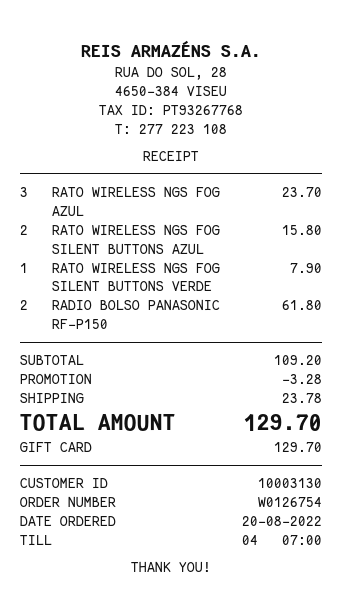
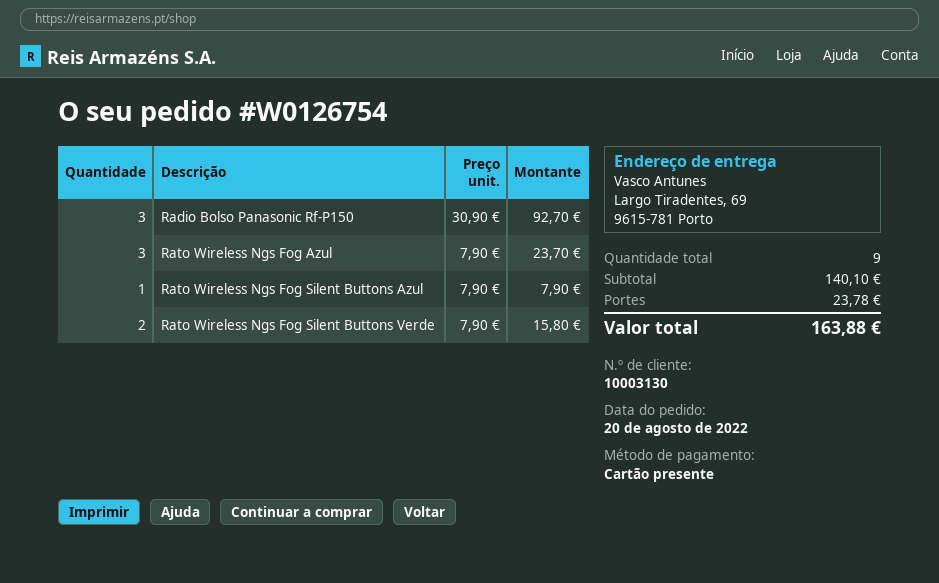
RATO WIRELESS NGS FOG SILENT BUTTONS AZUL: 2 for 15.80 -> 1 for 7.90
RATO WIRELESS NGS FOG SILENT BUTTONS VERDE: 1 for 7.90 -> 2 for 15.80
RADIO BOLSO PANASONIC RF-P150: 2 for 61.80 -> 3 for 92.70
subtotal: 109.20 -> 140.10
discount: 3.28 -> none
total: 129.70 -> 163.88

